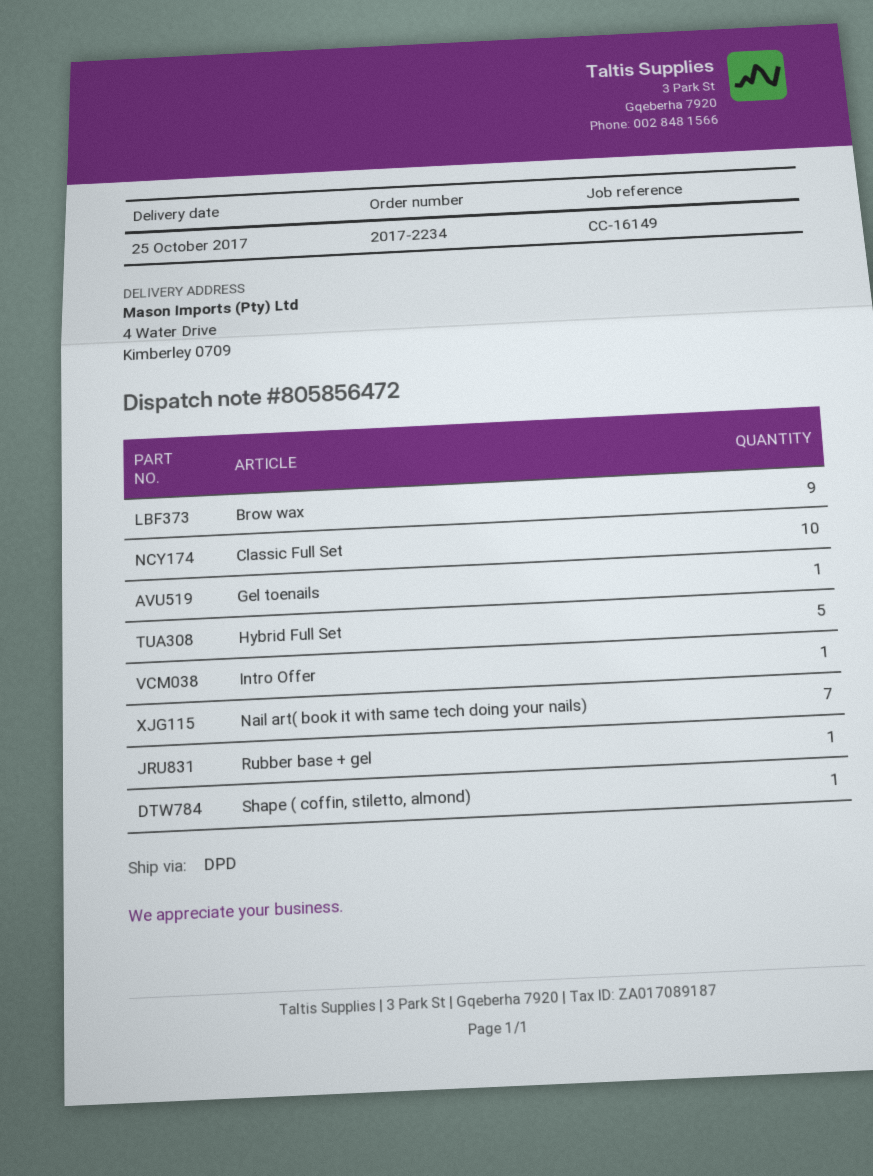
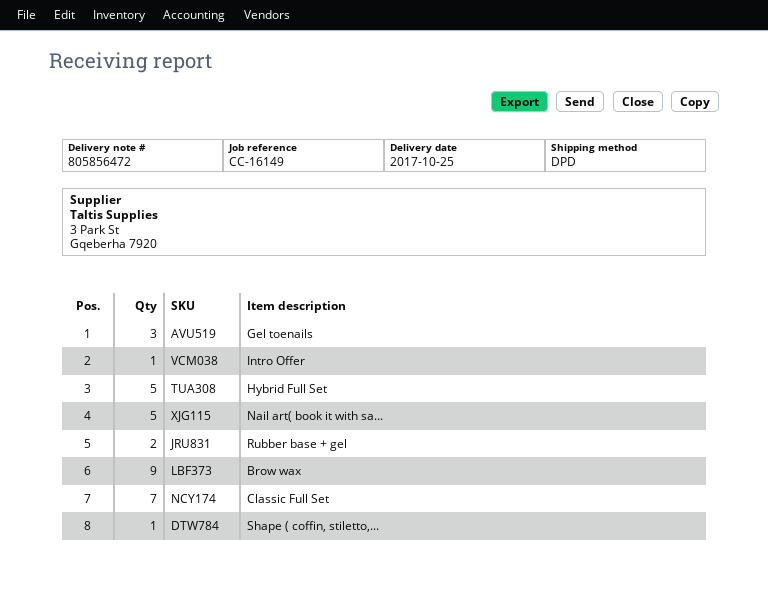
Classic Full Set: 10 -> 7
Gel toenails: 1 -> 3
Nail art( book it with same tech doing your nails): 7 -> 5
Rubber base + gel: 1 -> 2

